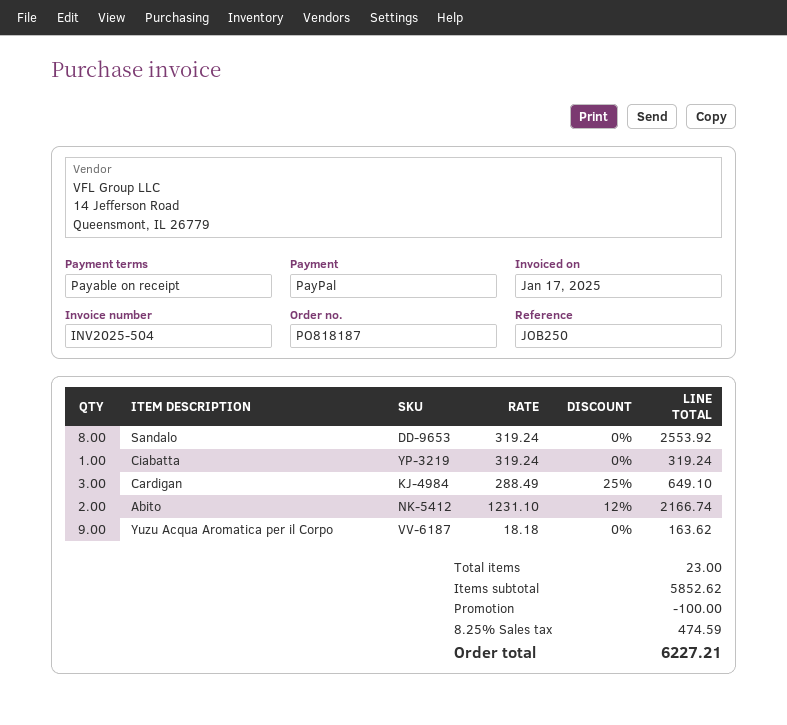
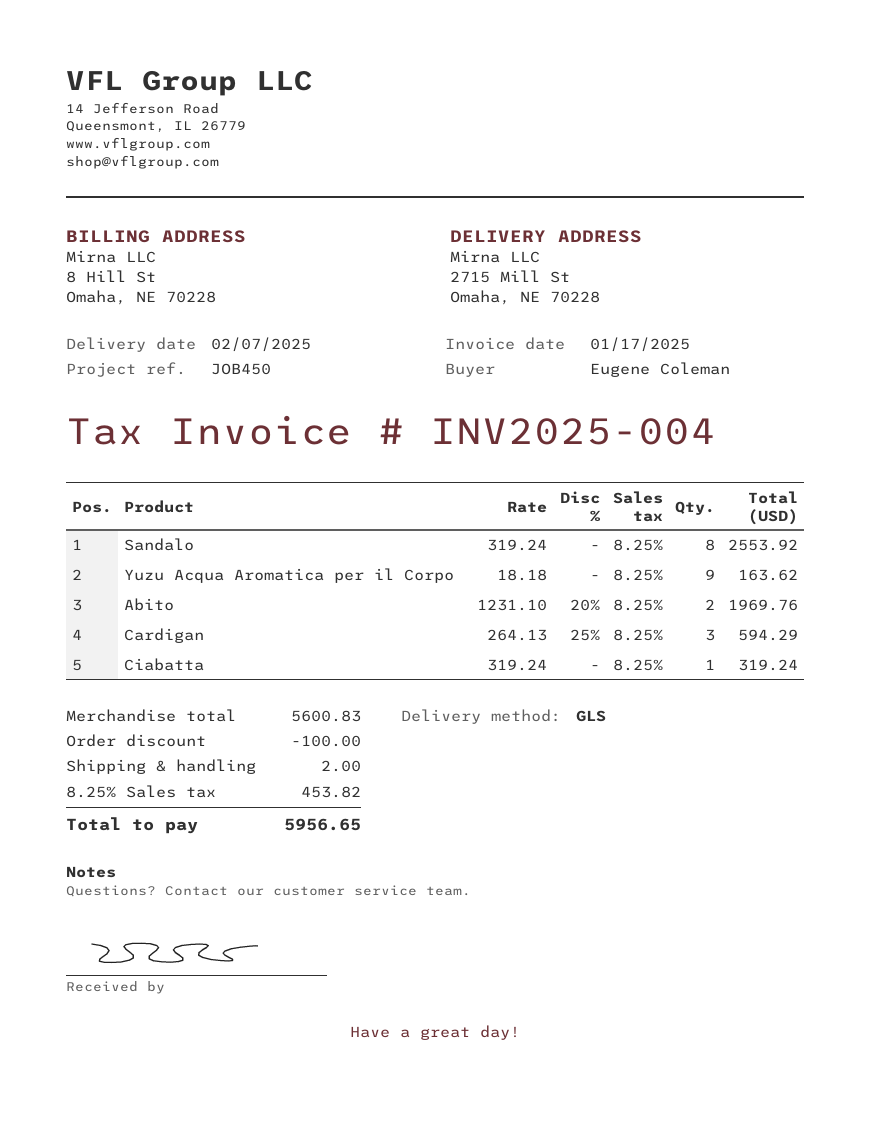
invoice number: INV2025-504 -> INV2025-004
reference: JOB250 -> JOB450
Cardigan: 3 x 288.49 - 25% = 649.10 -> 3 x 264.13 - 25% = 594.29
Abito: 2 x 1231.10 - 12% = 2166.74 -> 2 x 1231.10 - 20% = 1969.76
subtotal: 5852.62 -> 5600.83
shipping: none -> 2.00
tax: 8.25% = 474.59 -> 8.25% = 453.82
total: 6227.21 -> 5956.65

